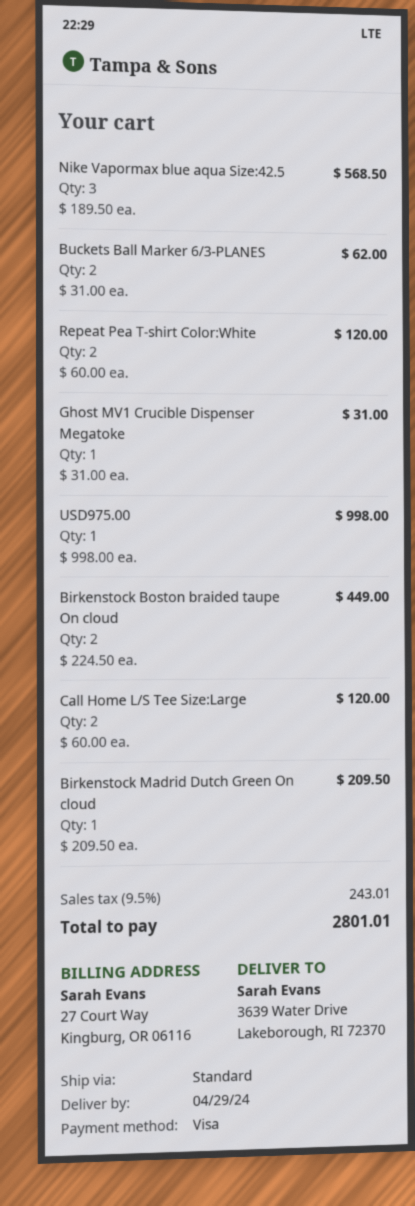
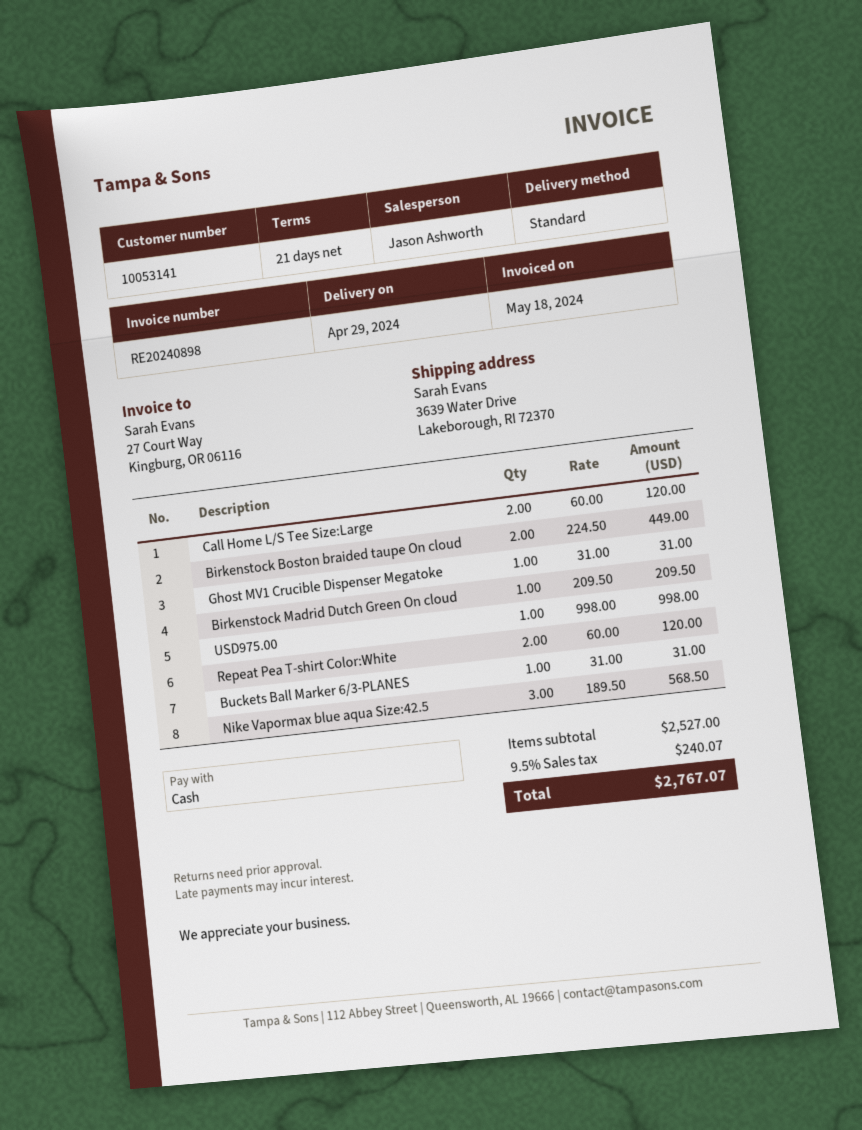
payment method: Visa -> cash
Buckets Ball Marker 6/3-PLANES: 2 x 31.00 = 62.00 -> 1 x 31.00 = 31.00
tax: 9.5% = 243.01 -> 9.5% = 240.07
total: 2801.01 -> 2767.07

